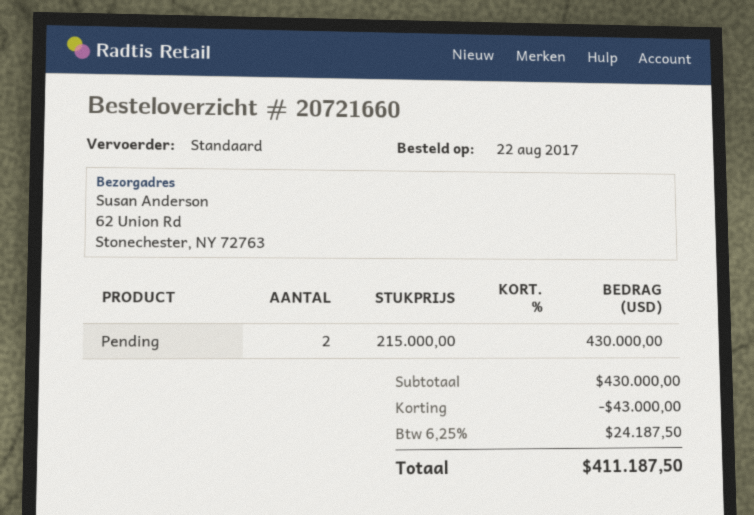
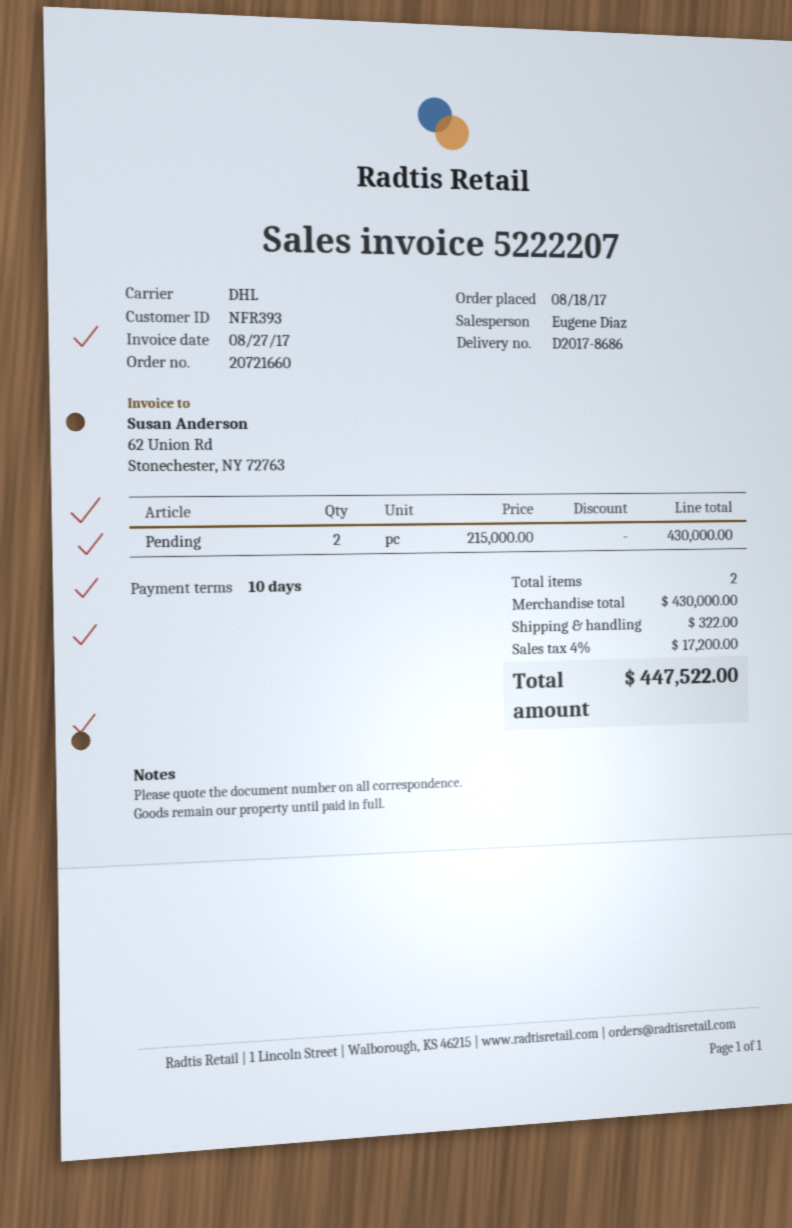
order date: 2017-08-22 -> 2017-08-18
shipping method: standard -> DHL
discount: 43000.00 -> none
shipping: none -> 322.00
tax: 6.25% = 24187.50 -> 4% = 17200.00
total: 411187.50 -> 447522.00

